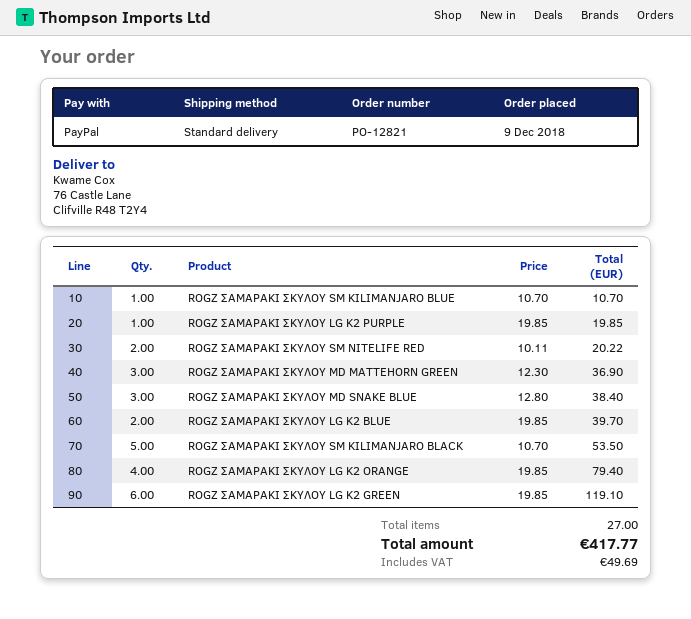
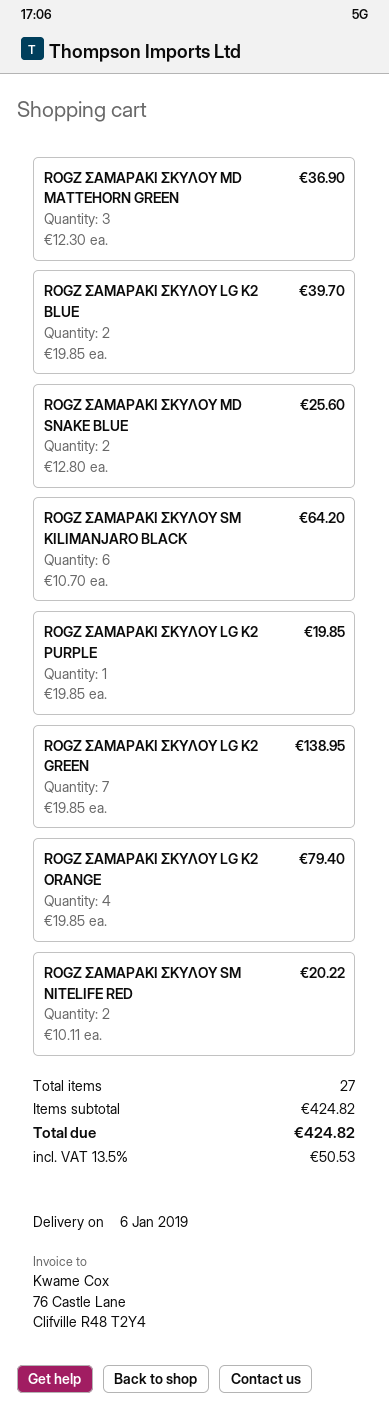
ROGZ ΣΑΜΑΡΑΚΙ ΣΚΥΛΟΥ SM KILIMANJARO BLUE: 1 x 10.70 = 10.70 -> none
ROGZ ΣΑΜΑΡΑΚΙ ΣΚΥΛΟΥ MD SNAKE BLUE: 3 x 12.80 = 38.40 -> 2 x 12.80 = 25.60
ROGZ ΣΑΜΑΡΑΚΙ ΣΚΥΛΟΥ SM KILIMANJARO BLACK: 5 x 10.70 = 53.50 -> 6 x 10.70 = 64.20
ROGZ ΣΑΜΑΡΑΚΙ ΣΚΥΛΟΥ LG K2 GREEN: 6 x 19.85 = 119.10 -> 7 x 19.85 = 138.95
tax: 49.69 -> 50.53
total: 417.77 -> 424.82

